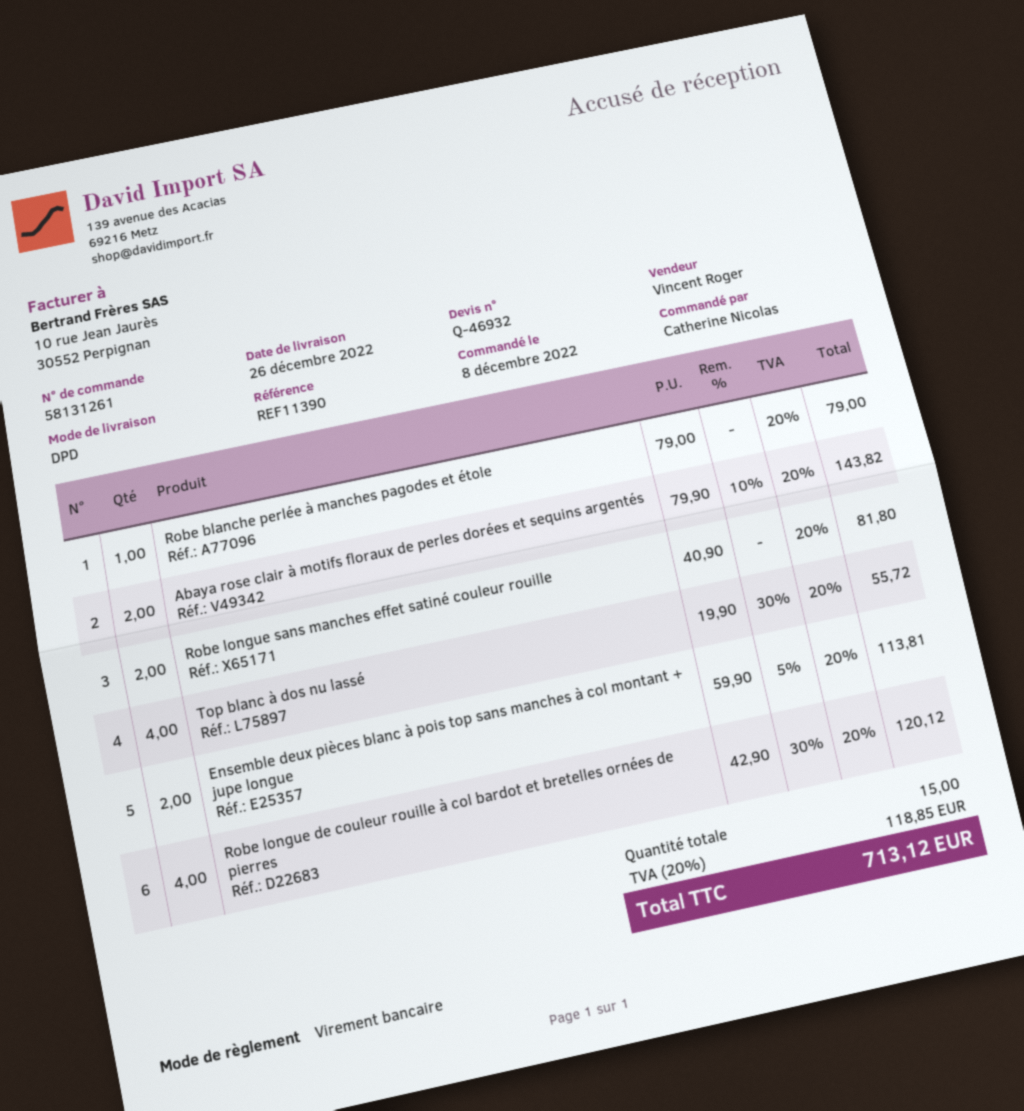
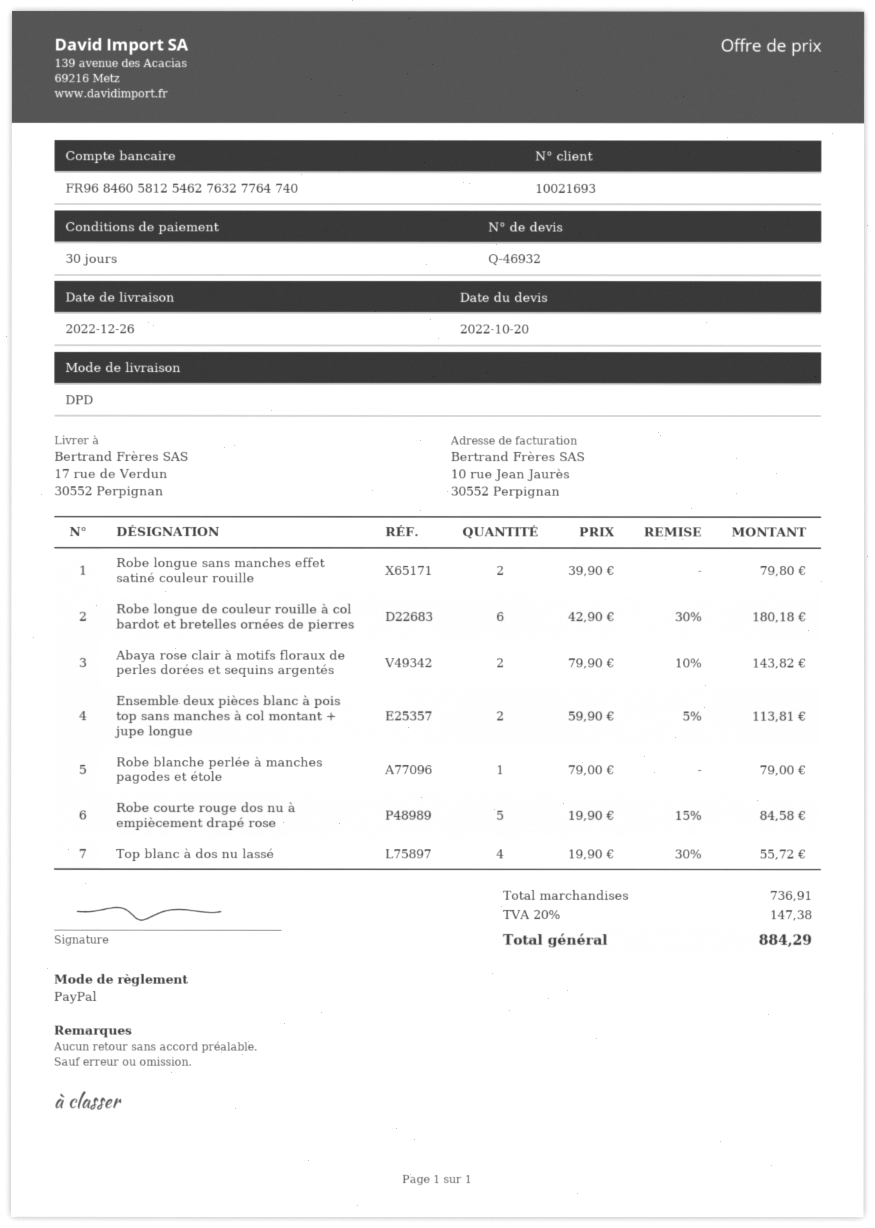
payment method: bank transfer -> PayPal
Robe longue sans manches effet satiné couleur rouille: 2 x 40.90 = 81.80 -> 2 x 39.90 = 79.80
Robe longue de couleur rouille à col bardot et bretelles ornées de pierres: 4 x 42.90 - 30% = 120.12 -> 6 x 42.90 - 30% = 180.18
Robe courte rouge dos nu à empiècement drapé rose: none -> 5 x 19.90 - 15% = 84.58
tax: 20% = 118.85 -> 20% = 147.38
total: 713.12 -> 884.29

